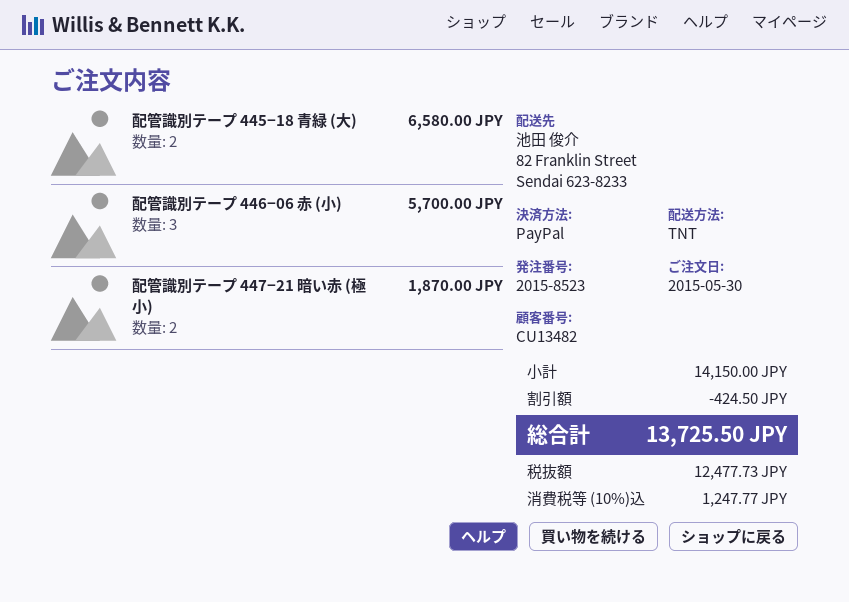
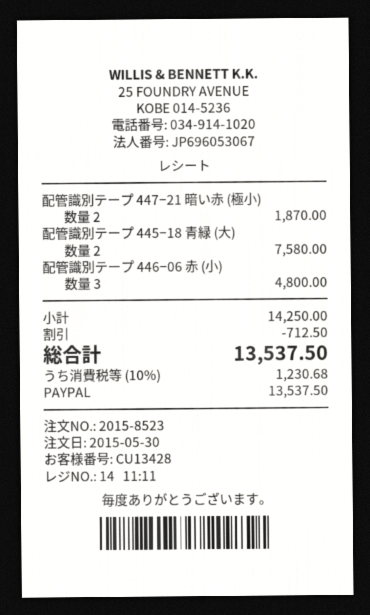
customer number: CU13482 -> CU13428
配管識別テープ 445−18 青緑 (大): 2 for 6580.00 -> 2 for 7580.00
配管識別テープ 446−06 赤 (小): 3 for 5700.00 -> 3 for 4800.00
subtotal: 14150.00 -> 14250.00
discount: 424.50 -> 712.50
tax: 10% = 1247.77 -> 10% = 1230.68
total: 13725.50 -> 13537.50

